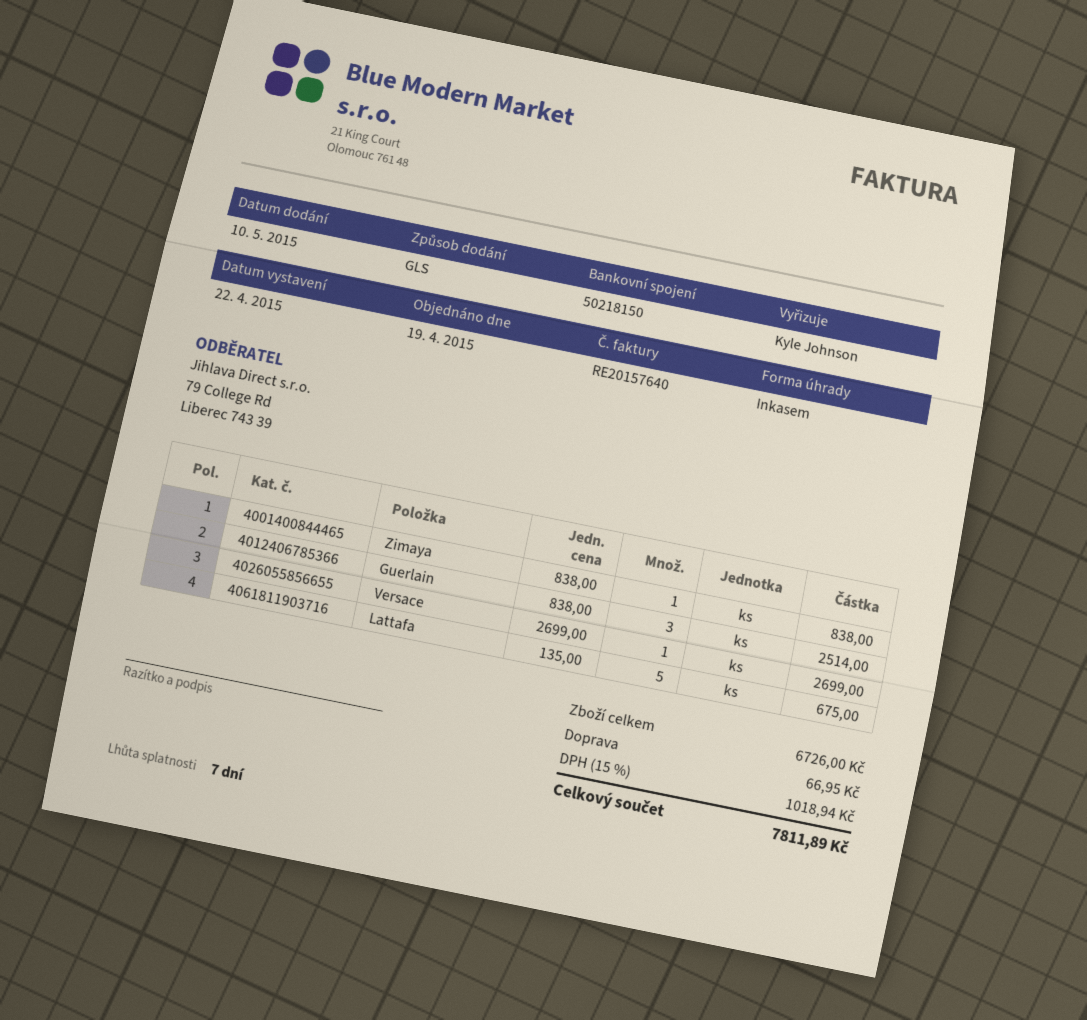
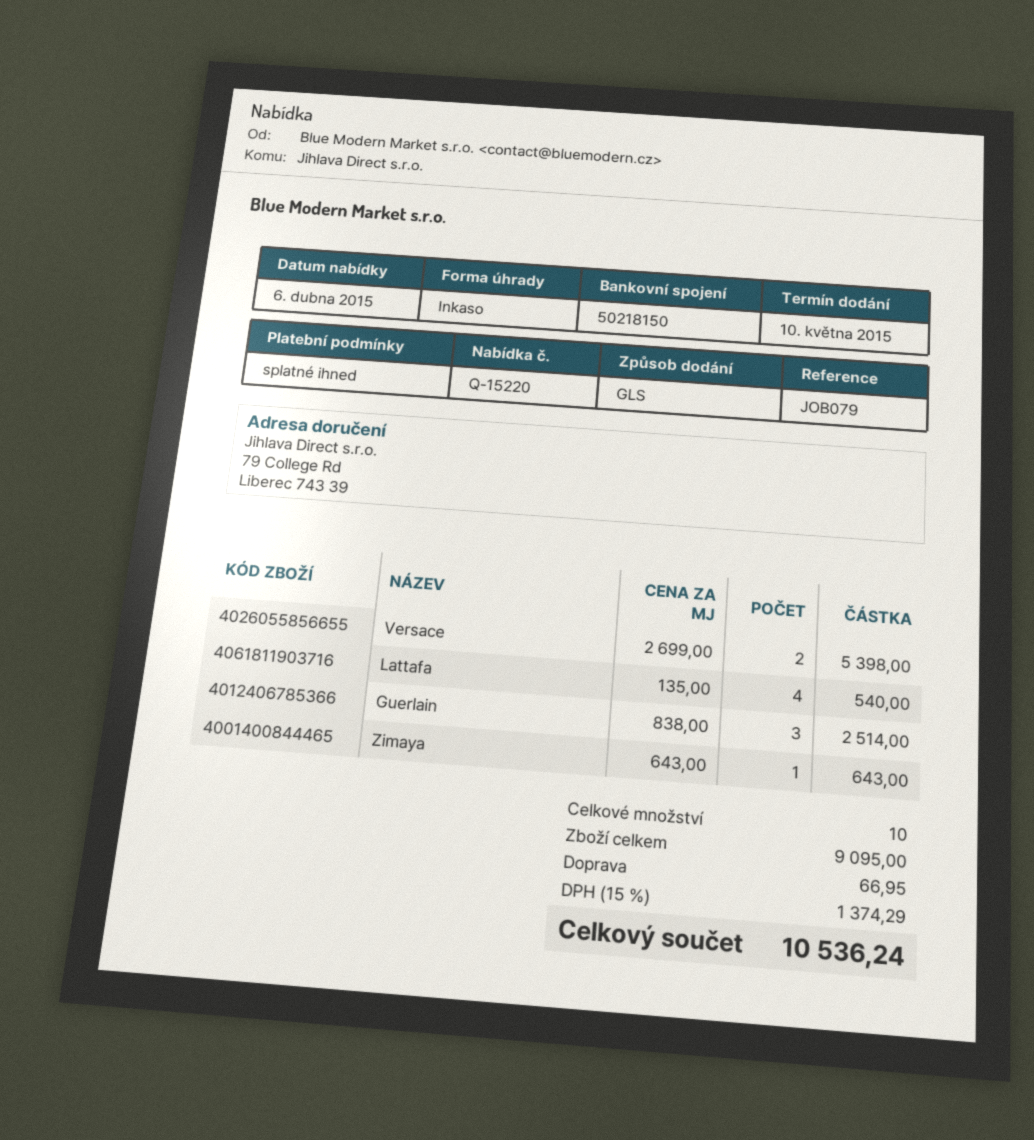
payment terms: 7 days -> on receipt
Zimaya: 1 x 838.00 = 838.00 -> 1 x 643.00 = 643.00
Versace: 1 x 2699.00 = 2699.00 -> 2 x 2699.00 = 5398.00
Lattafa: 5 x 135.00 = 675.00 -> 4 x 135.00 = 540.00
subtotal: 6726.00 -> 9095.00
tax: 15% = 1018.94 -> 15% = 1374.29
total: 7811.89 -> 10536.24

